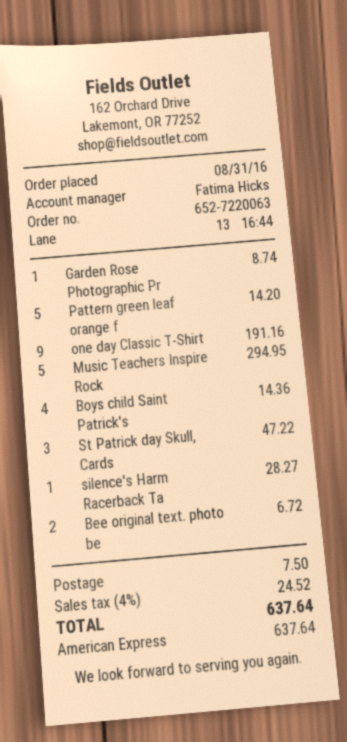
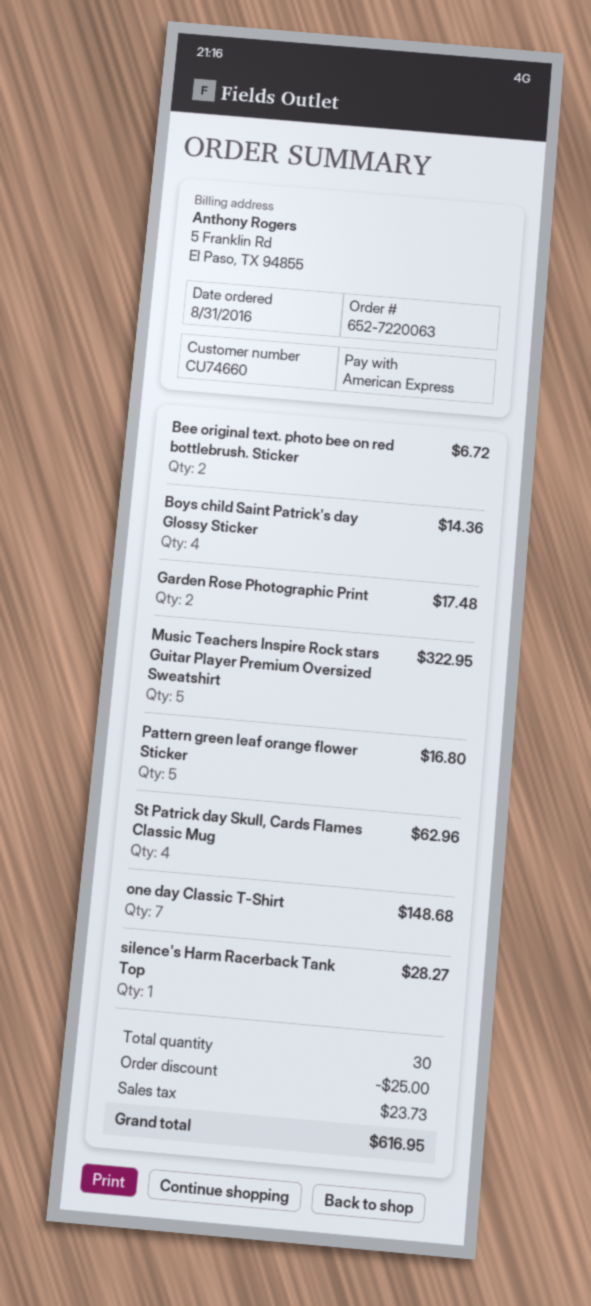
Garden Rose Photographic Pr: 1 for 8.74 -> 2 for 17.48
Pattern green leaf orange f: 5 for 14.20 -> 5 for 16.80
one day Classic T-Shirt: 9 for 191.16 -> 7 for 148.68
Music Teachers Inspire Rock: 5 for 294.95 -> 5 for 322.95
St Patrick day Skull, Cards: 3 for 47.22 -> 4 for 62.96
discount: none -> 25.00
shipping: 7.50 -> none
tax: 24.52 -> 23.73
total: 637.64 -> 616.95

